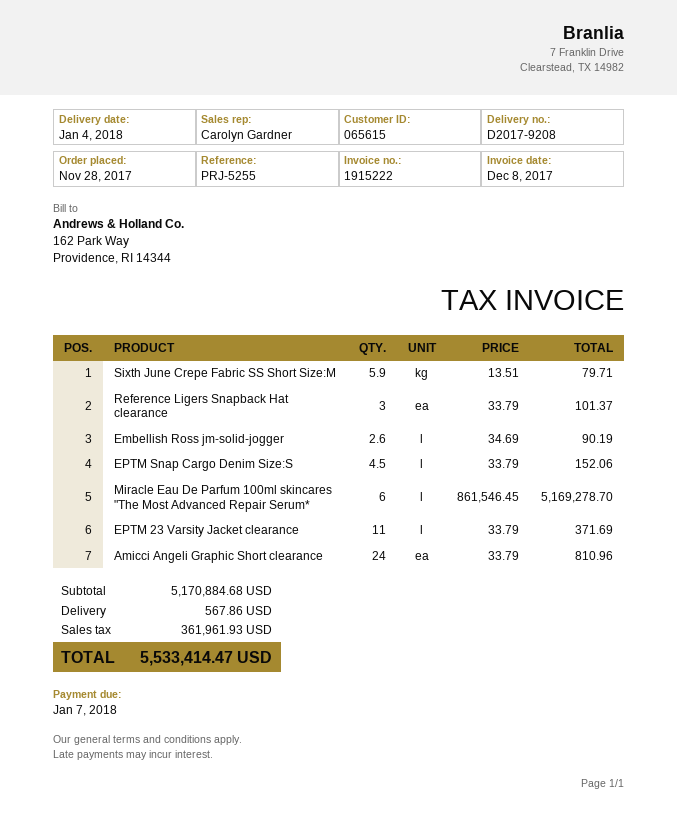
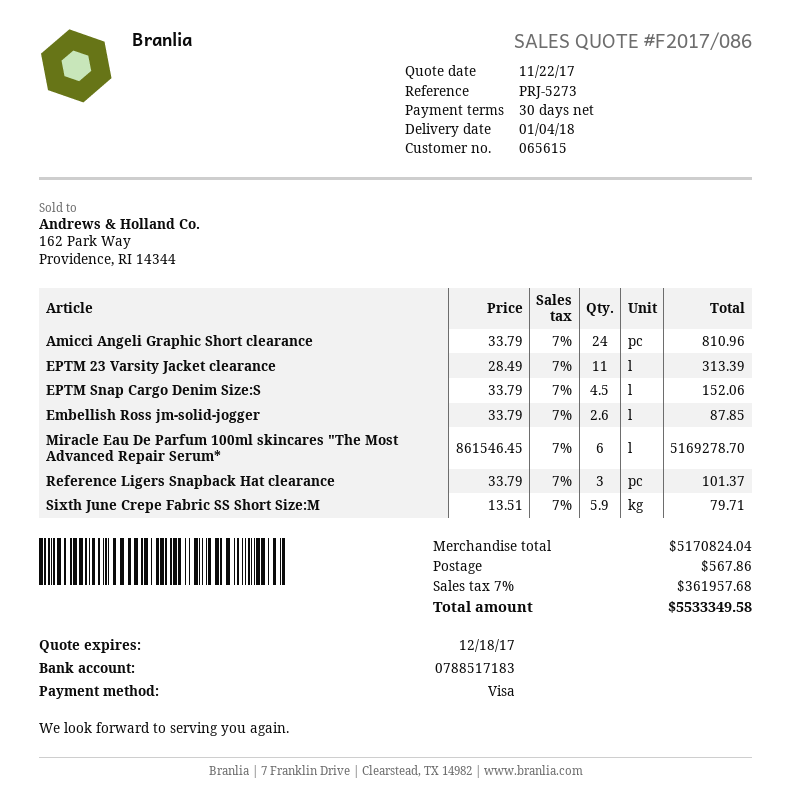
reference: PRJ-5255 -> PRJ-5273
Embellish Ross jm-solid-jogger: 2.6 x 34.69 = 90.19 -> 2.6 x 33.79 = 87.85
EPTM 23 Varsity Jacket clearance: 11 x 33.79 = 371.69 -> 11 x 28.49 = 313.39
subtotal: 5170884.68 -> 5170824.04
tax: 361961.93 -> 361957.68
total: 5533414.47 -> 5533349.58

